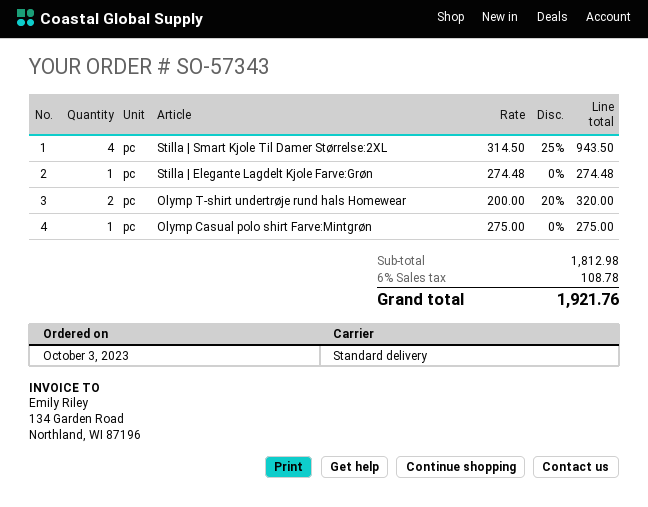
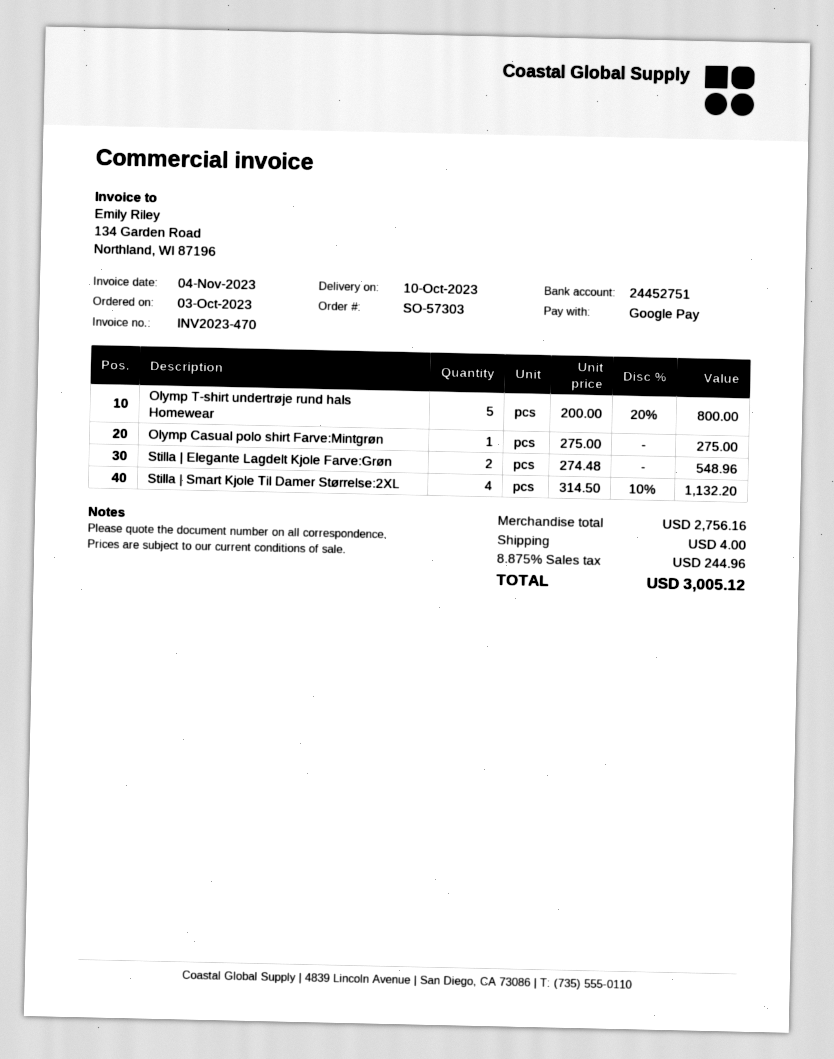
order number: SO-57343 -> SO-57303
Stilla | Smart Kjole Til Damer Størrelse:2XL: 4 x 314.50 - 25% = 943.50 -> 4 x 314.50 - 10% = 1132.20
Stilla | Elegante Lagdelt Kjole Farve:Grøn: 1 x 274.48 = 274.48 -> 2 x 274.48 = 548.96
Olymp T-shirt undertrøje rund hals Homewear: 2 x 200.00 - 20% = 320.00 -> 5 x 200.00 - 20% = 800.00
subtotal: 1812.98 -> 2756.16
shipping: none -> 4.00
tax: 6% = 108.78 -> 8.875% = 244.96
total: 1921.76 -> 3005.12

